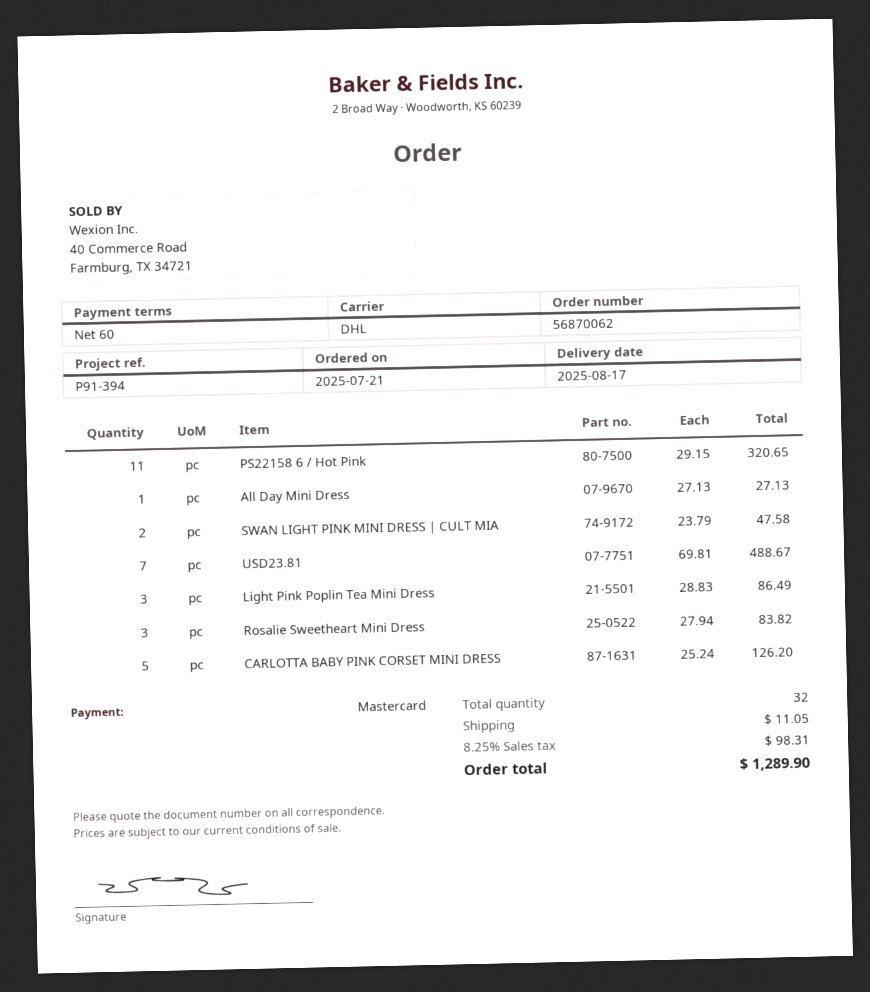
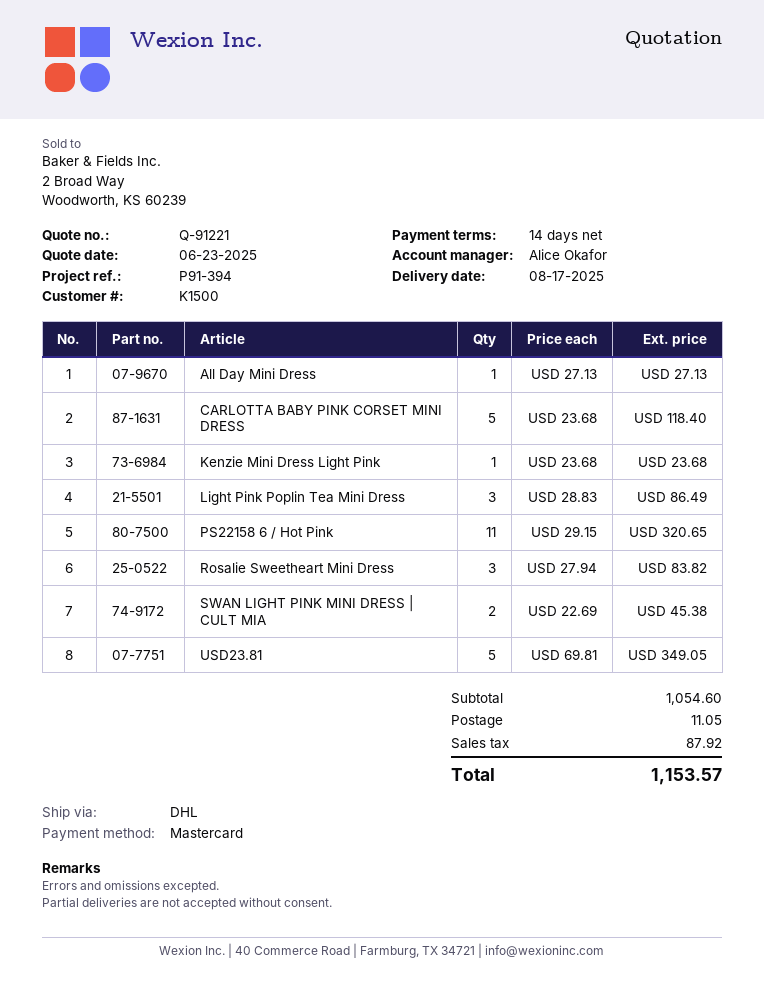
payment terms: 60 days -> 14 days
SWAN LIGHT PINK MINI DRESS | CULT MIA: 2 x 23.79 = 47.58 -> 2 x 22.69 = 45.38
USD23.81: 7 x 69.81 = 488.67 -> 5 x 69.81 = 349.05
CARLOTTA BABY PINK CORSET MINI DRESS: 5 x 25.24 = 126.20 -> 5 x 23.68 = 118.40
Kenzie Mini Dress Light Pink: none -> 1 x 23.68 = 23.68
tax: 98.31 -> 87.92
total: 1289.90 -> 1153.57

